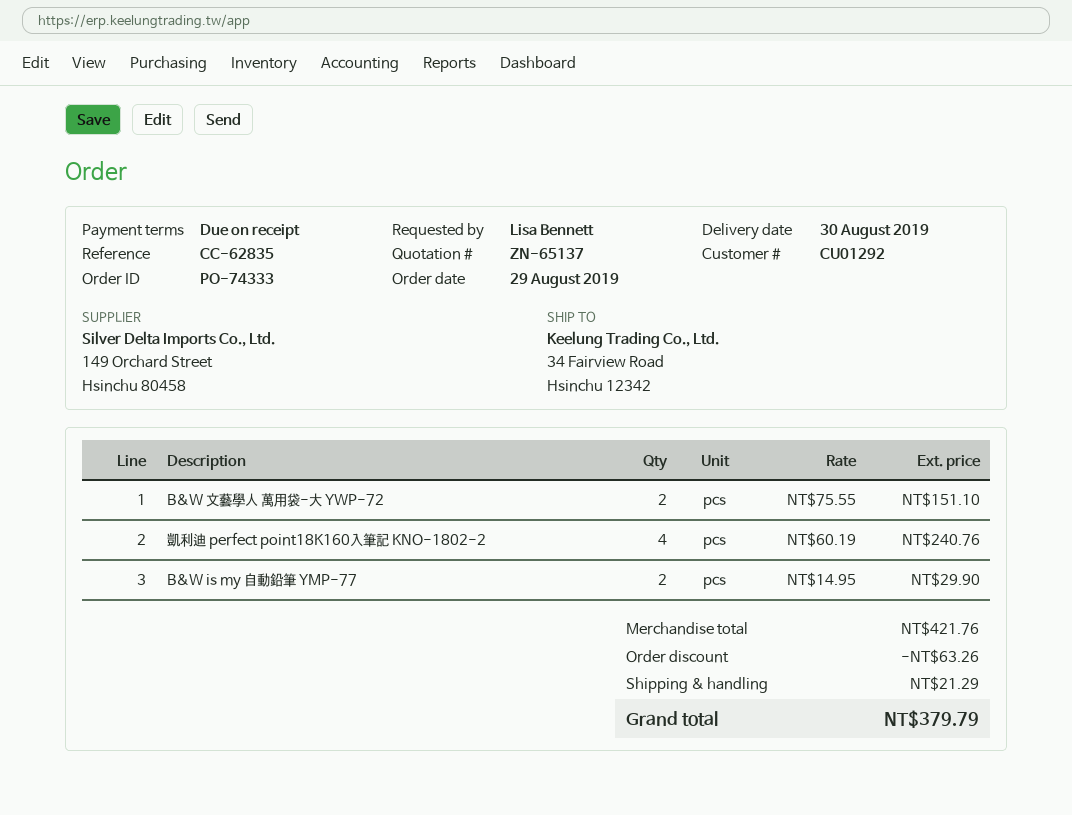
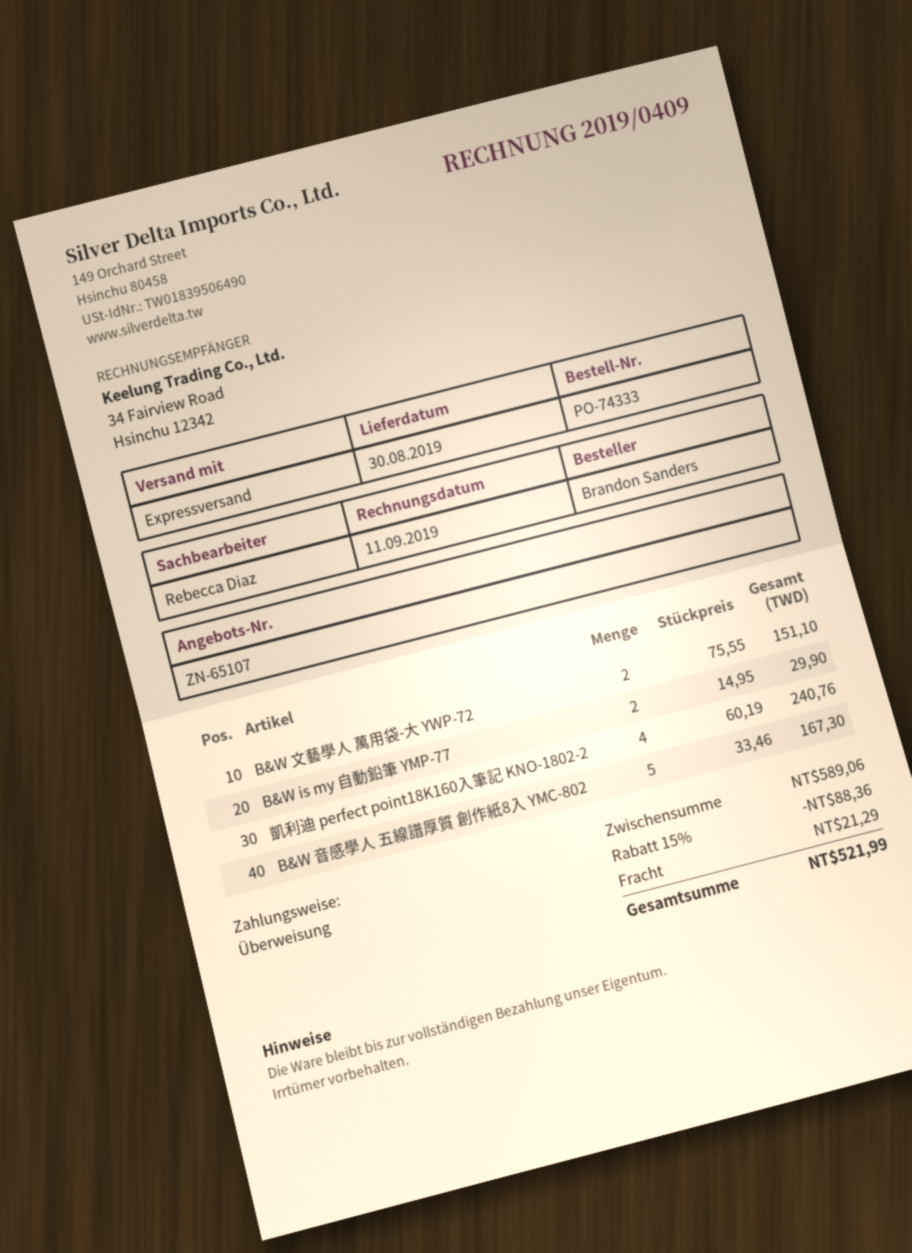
quote number: ZN-65137 -> ZN-65107
ordered by: Lisa Bennett -> Brandon Sanders
B&W 音感學人 五線譜厚質 創作紙8入 YMC-802: none -> 5 x 33.46 = 167.30
subtotal: 421.76 -> 589.06
discount: 63.26 -> 88.36
total: 379.79 -> 521.99

